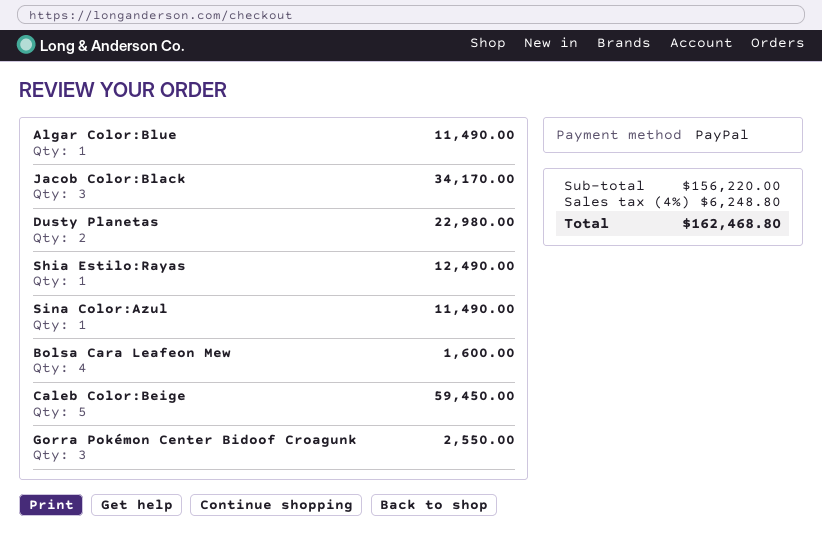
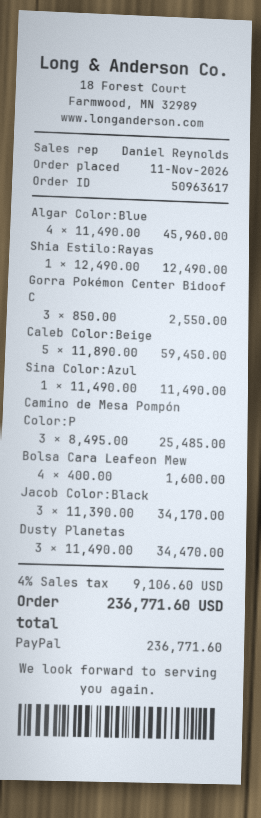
Algar Color:Blue: 1 for 11490.00 -> 4 for 45960.00
Dusty Planetas: 2 for 22980.00 -> 3 for 34470.00
Camino de Mesa Pompón Color:P: none -> 3 for 25485.00
tax: 4% = 6248.80 -> 4% = 9106.60
total: 162468.80 -> 236771.60

